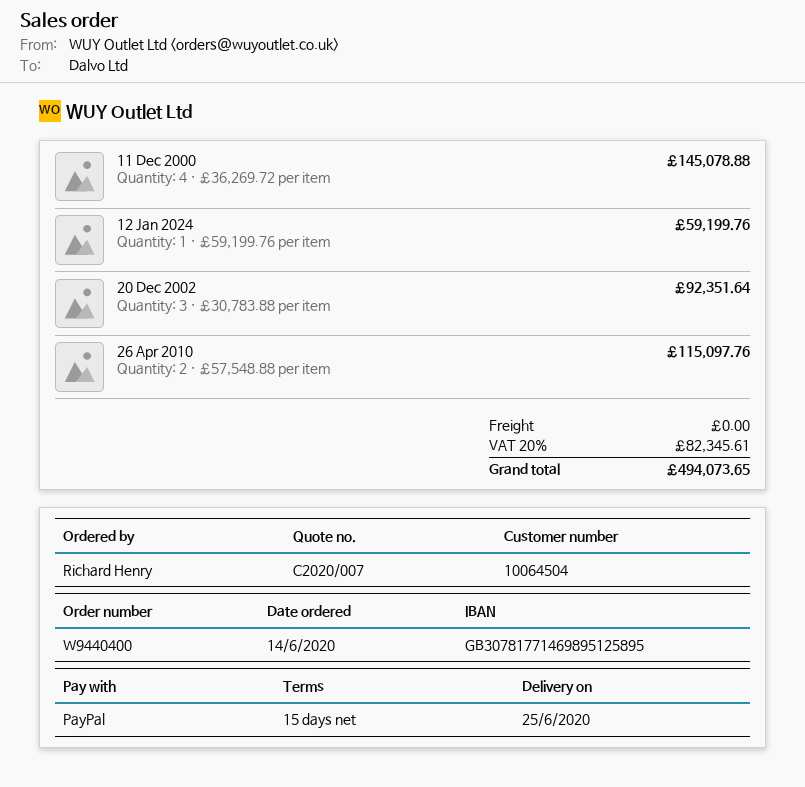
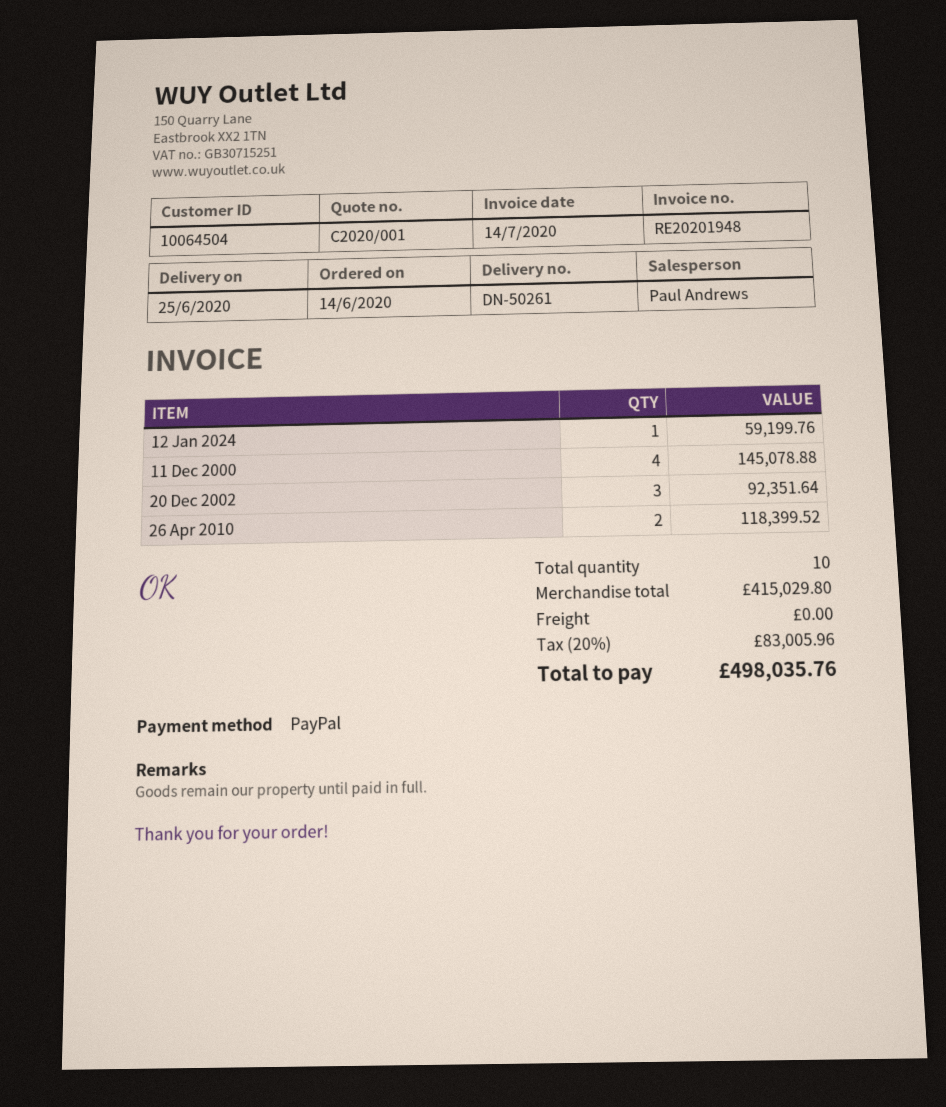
quote number: C2020/007 -> C2020/001
26 Apr 2010: 2 for 115097.76 -> 2 for 118399.52
tax: 20% = 82345.61 -> 20% = 83005.96
total: 494073.65 -> 498035.76

